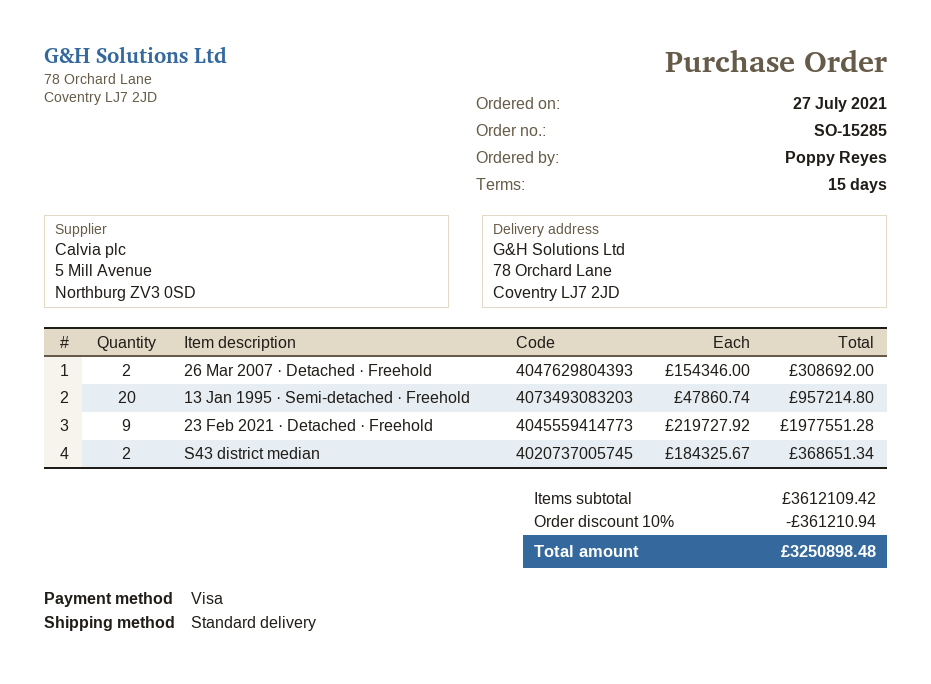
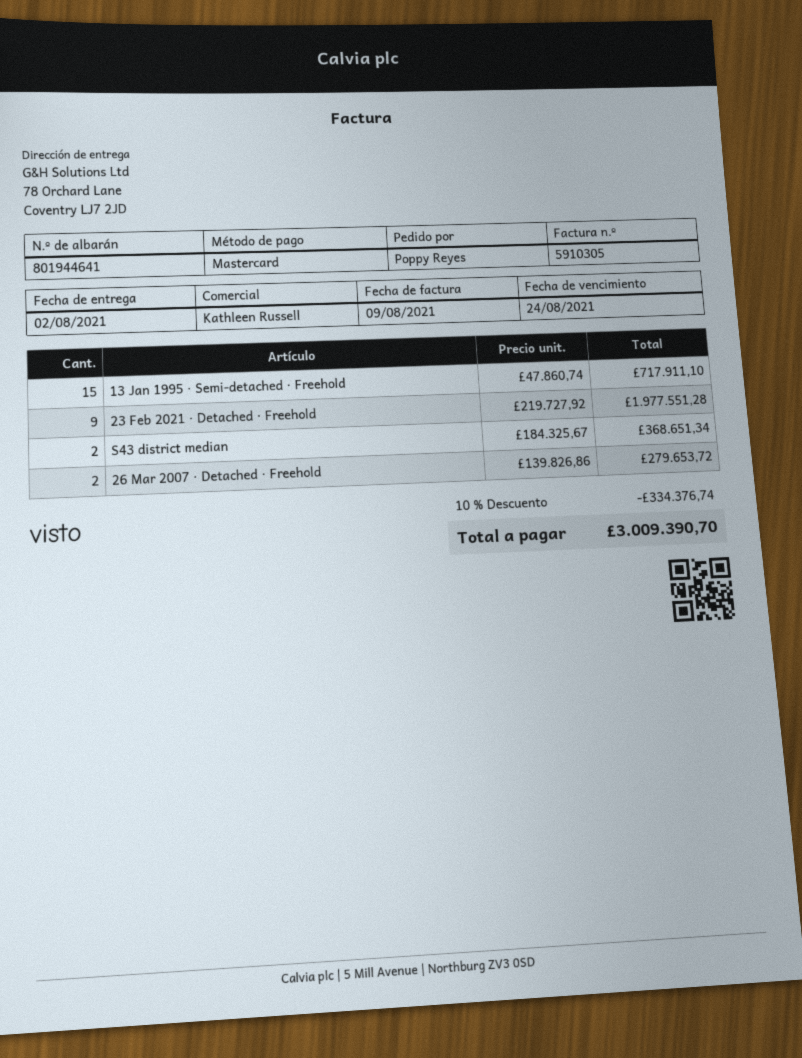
payment method: Visa -> Mastercard
26 Mar 2007 · Detached · Freehold: 2 x 154346.00 = 308692.00 -> 2 x 139826.86 = 279653.72
13 Jan 1995 · Semi-detached · Freehold: 20 x 47860.74 = 957214.80 -> 15 x 47860.74 = 717911.10
discount: 10% = 361210.94 -> 10% = 334376.74
total: 3250898.48 -> 3009390.70

